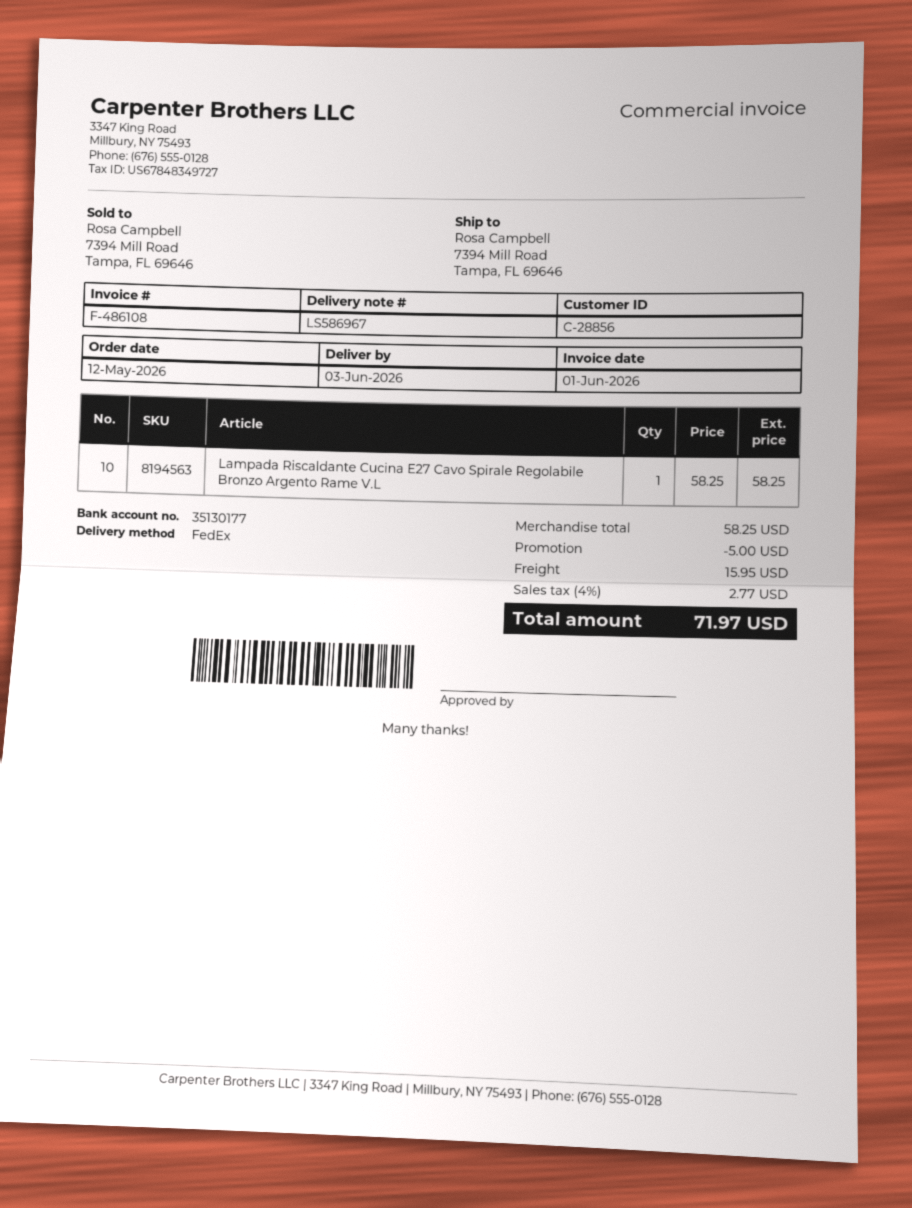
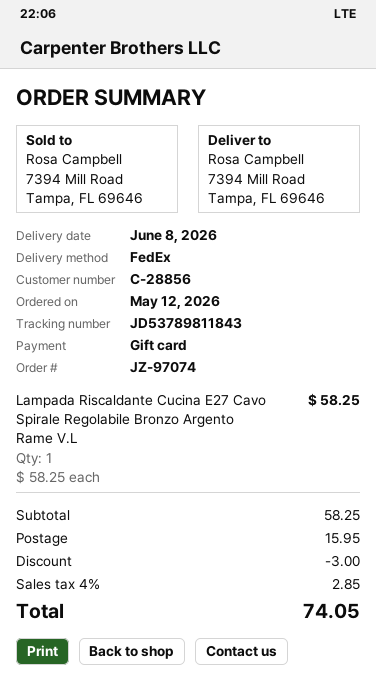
delivery date: 2026-06-03 -> 2026-06-08
discount: 5.00 -> 3.00
tax: 4% = 2.77 -> 4% = 2.85
total: 71.97 -> 74.05

